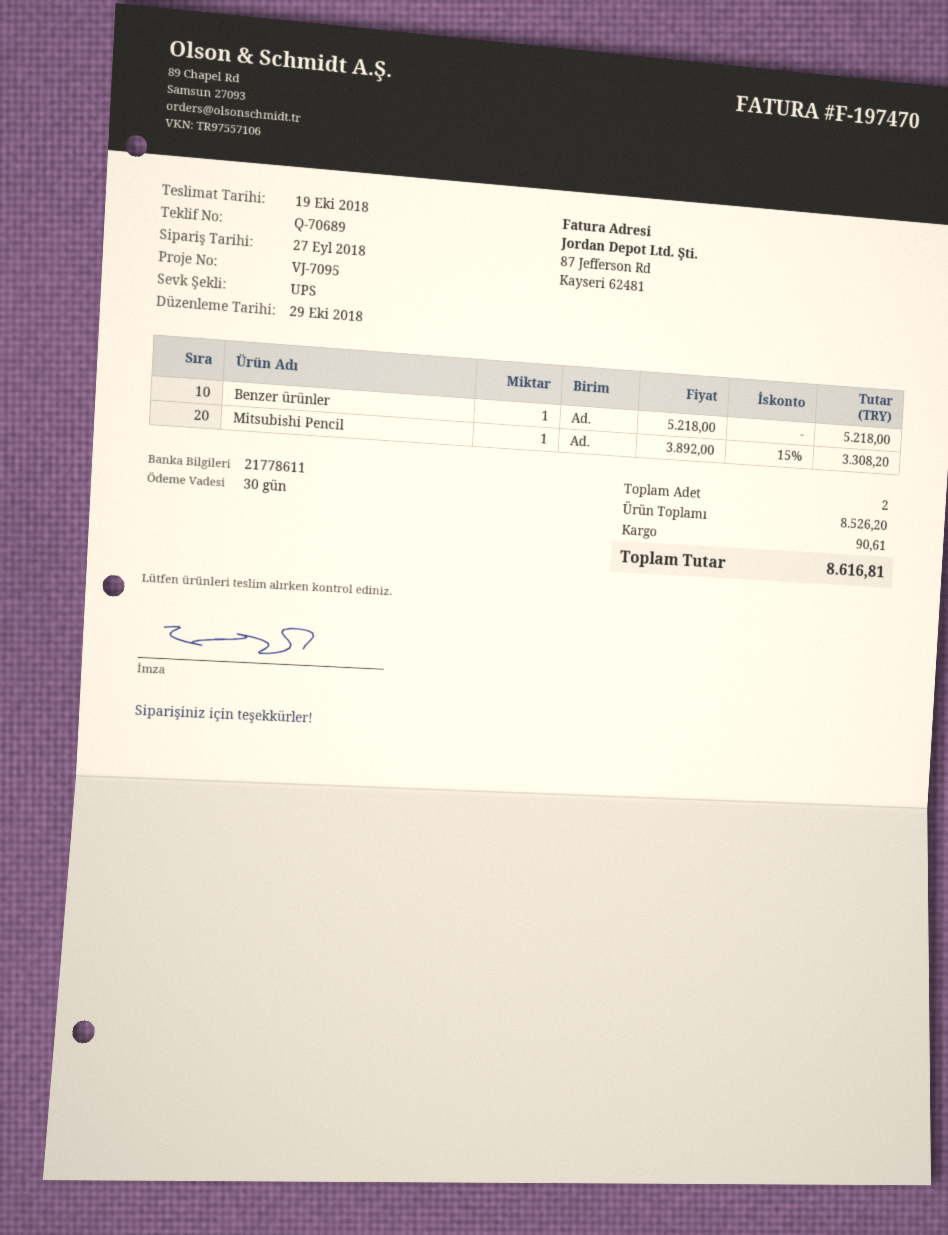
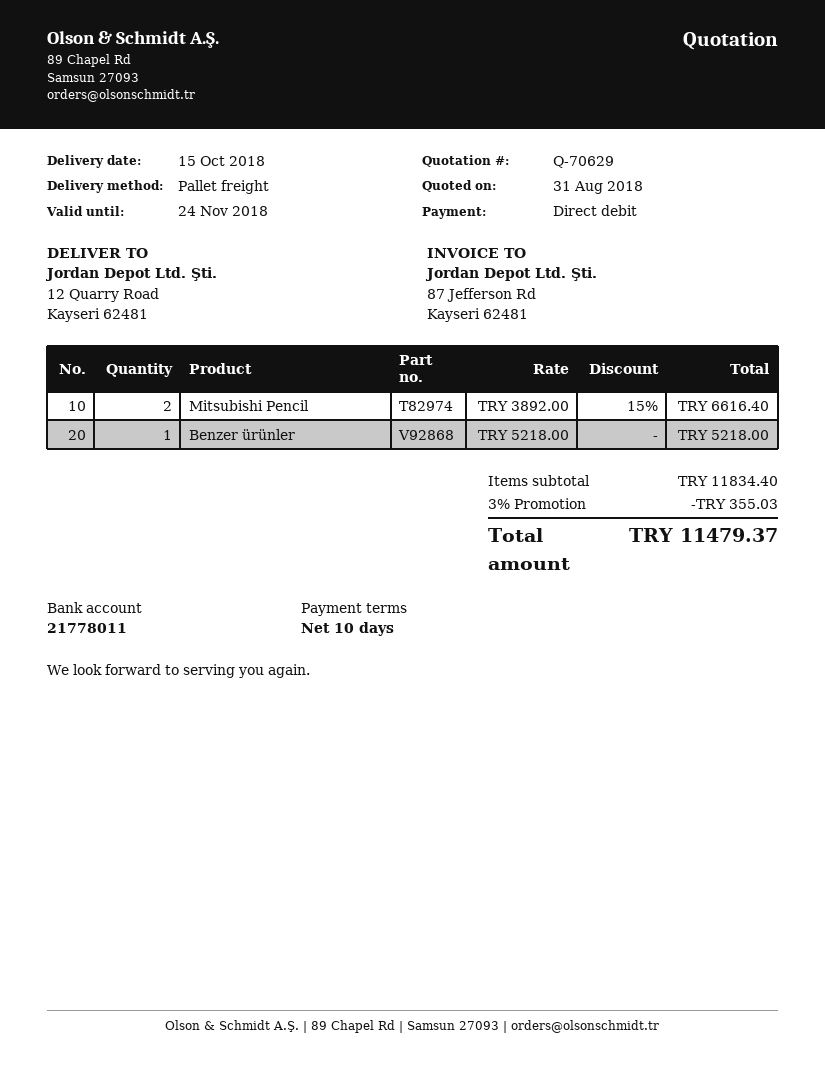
quote number: Q-70689 -> Q-70629
delivery date: 2018-10-19 -> 2018-10-15
payment terms: 30 days -> 10 days
bank account: 21778611 -> 21778011
shipping method: UPS -> pallet freight
Mitsubishi Pencil: 1 x 3892.00 - 15% = 3308.20 -> 2 x 3892.00 - 15% = 6616.40
subtotal: 8526.20 -> 11834.40
discount: none -> 3% = 355.03
shipping: 90.61 -> none
total: 8616.81 -> 11479.37

